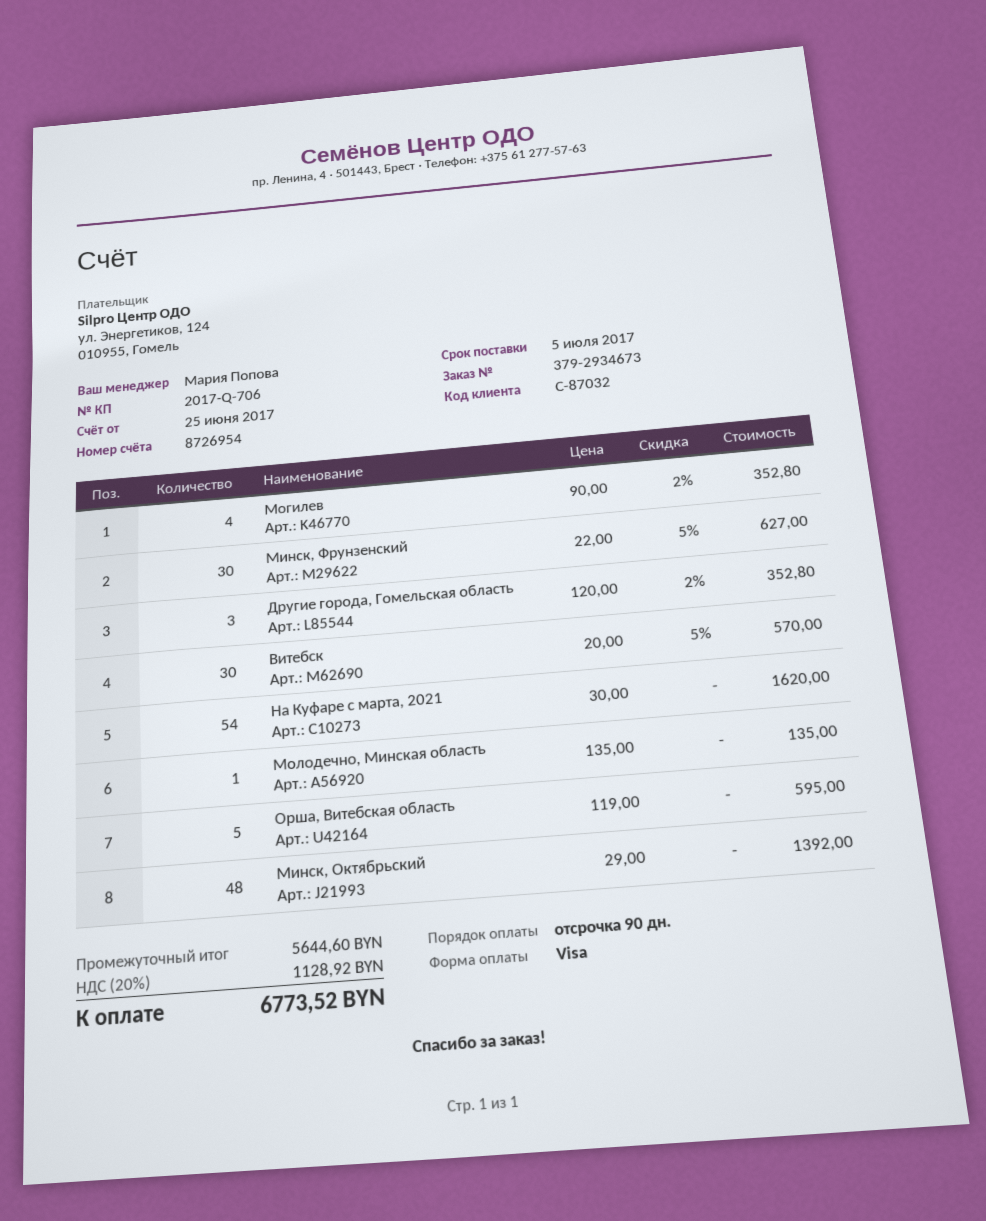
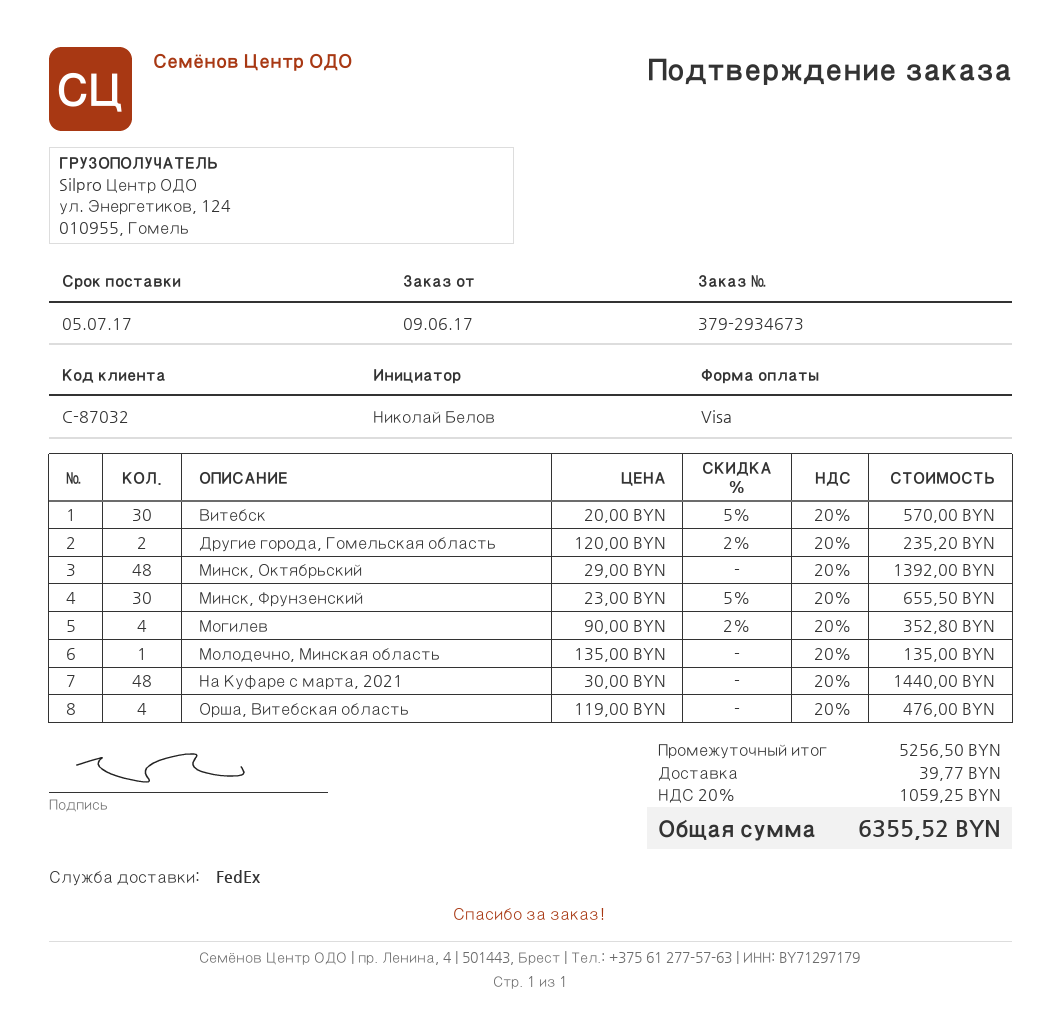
Минск, Фрунзенский: 30 x 22.00 - 5% = 627.00 -> 30 x 23.00 - 5% = 655.50
Другие города, Гомельская область: 3 x 120.00 - 2% = 352.80 -> 2 x 120.00 - 2% = 235.20
На Куфаре с марта, 2021: 54 x 30.00 = 1620.00 -> 48 x 30.00 = 1440.00
Орша, Витебская область: 5 x 119.00 = 595.00 -> 4 x 119.00 = 476.00
subtotal: 5644.60 -> 5256.50
shipping: none -> 39.77
tax: 20% = 1128.92 -> 20% = 1059.25
total: 6773.52 -> 6355.52

